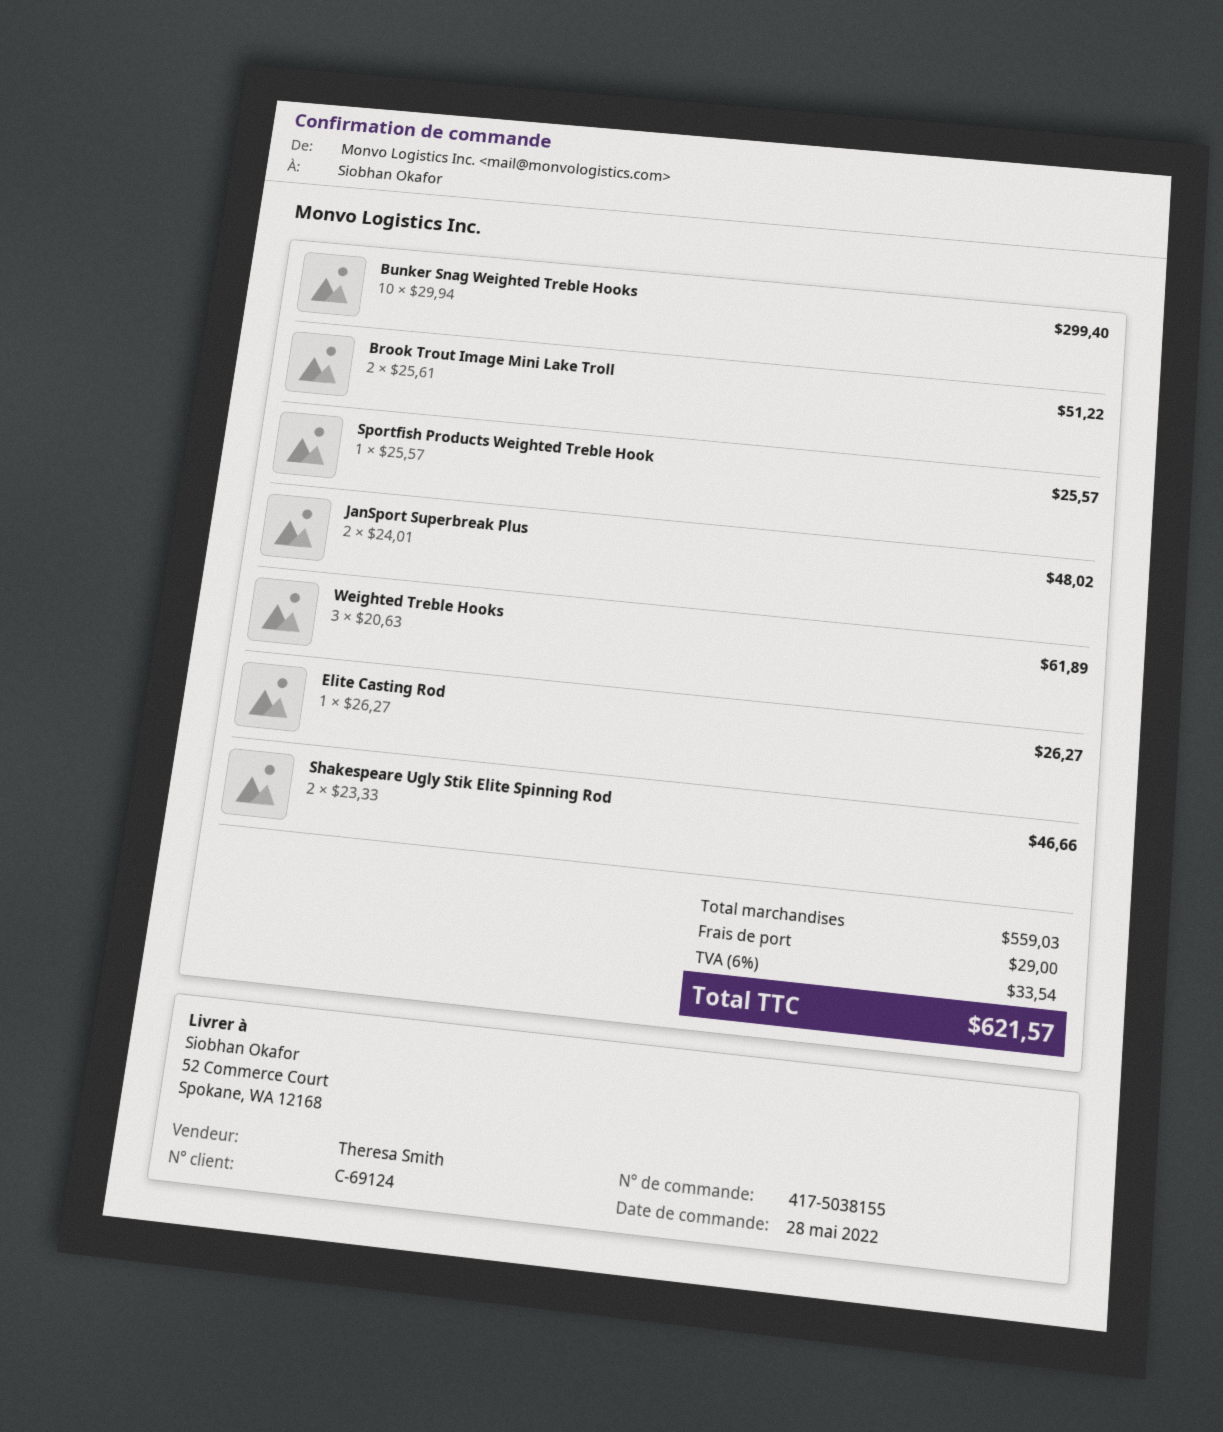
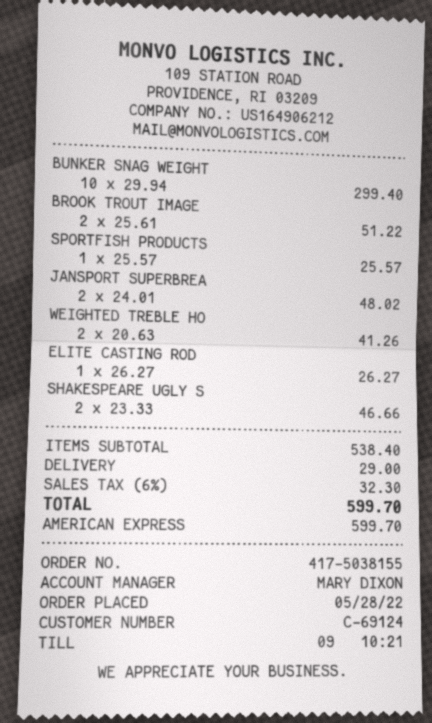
sales rep: Theresa Smith -> MARY DIXON
Weighted Treble Hooks: 3 x 20.63 = 61.89 -> 2 x 20.63 = 41.26
subtotal: 559.03 -> 538.40
tax: 6% = 33.54 -> 6% = 32.30
total: 621.57 -> 599.70

